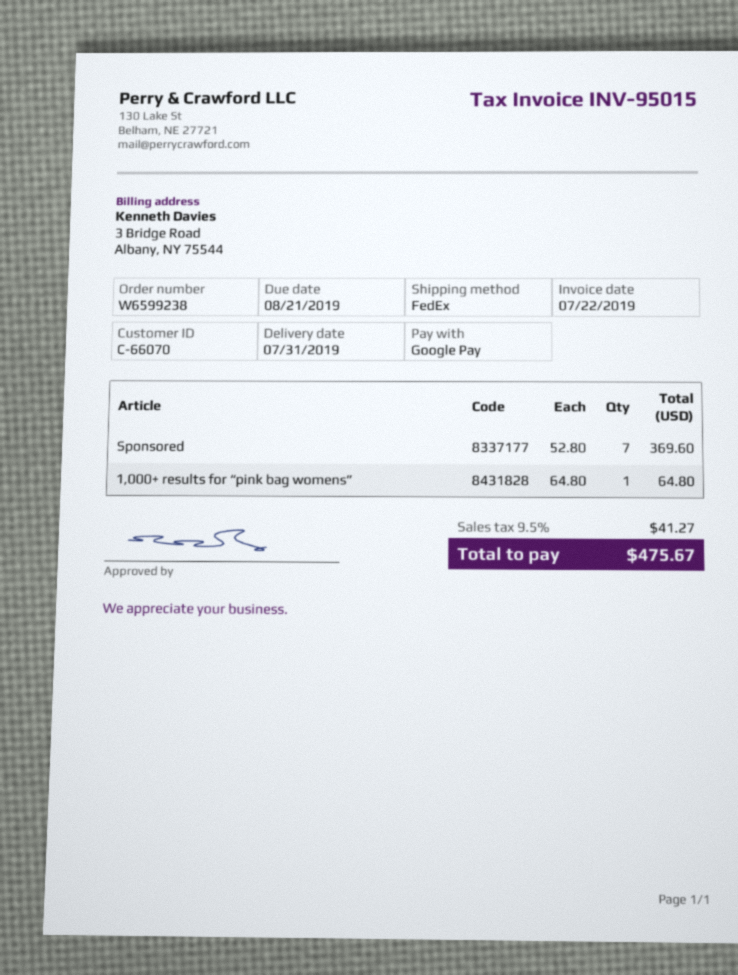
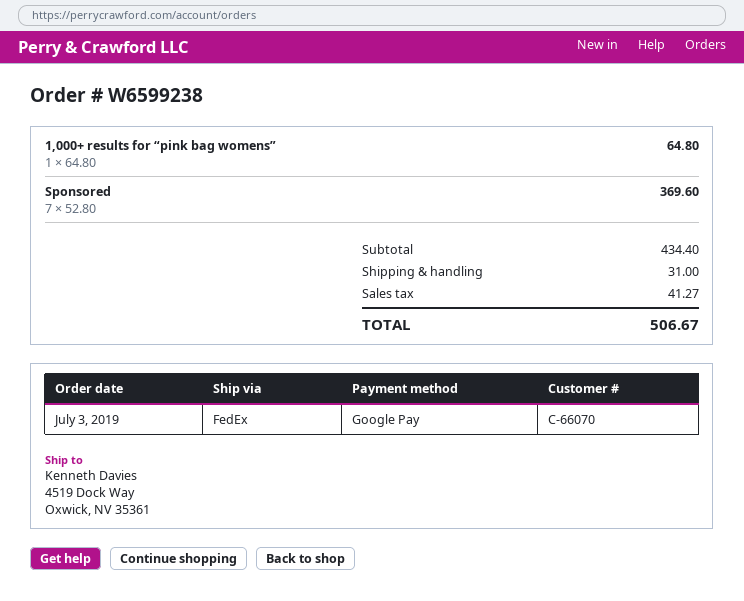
shipping: none -> 31.00
total: 475.67 -> 506.67

